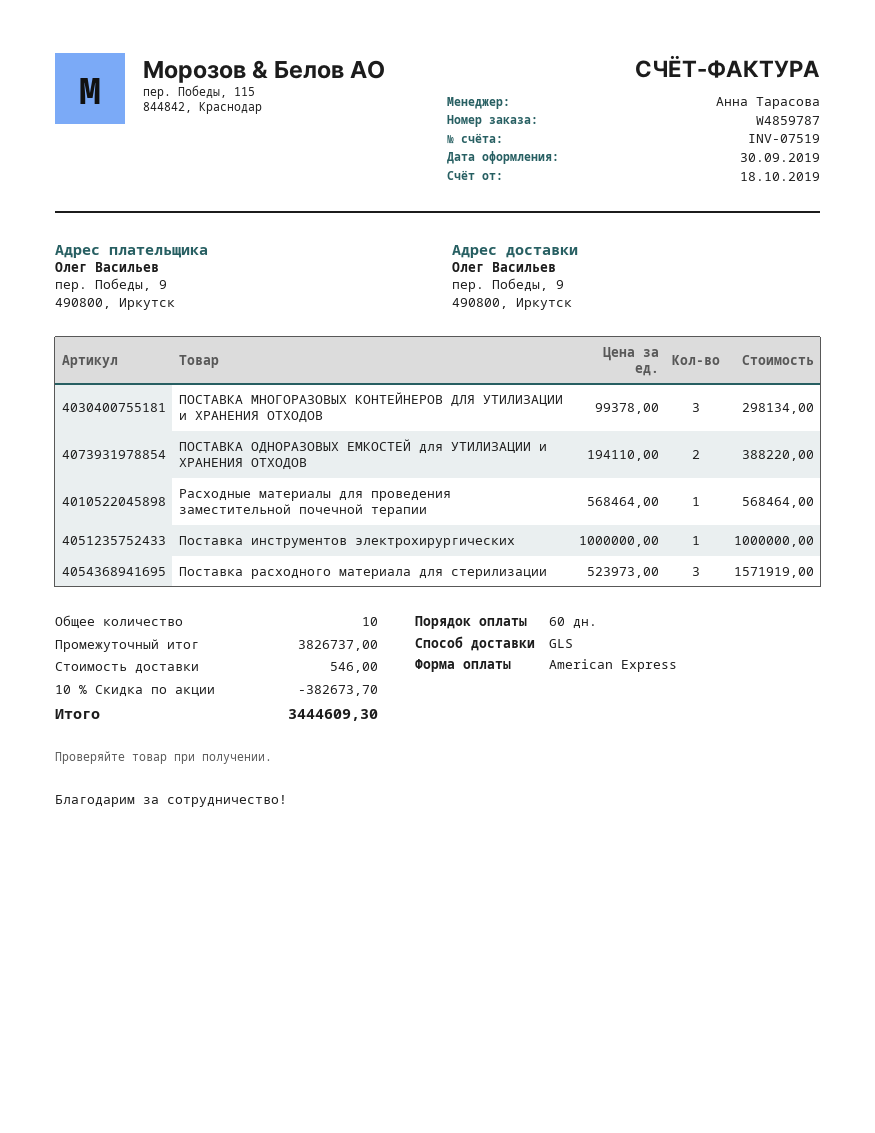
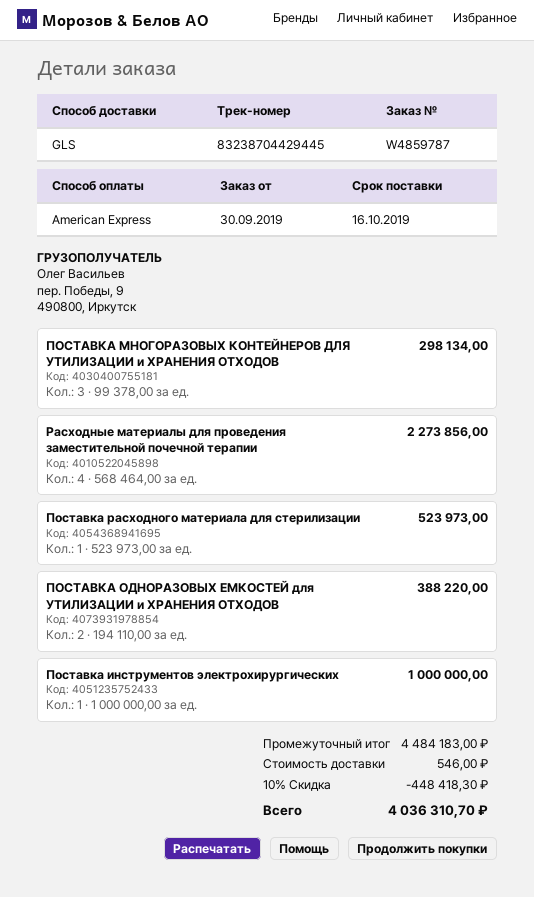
Расходные материалы для проведения заместительной почечной терапии: 1 x 568464.00 = 568464.00 -> 4 x 568464.00 = 2273856.00
Поставка расходного материала для стерилизации: 3 x 523973.00 = 1571919.00 -> 1 x 523973.00 = 523973.00
subtotal: 3826737.00 -> 4484183.00
discount: 10% = 382673.70 -> 10% = 448418.30
total: 3444609.30 -> 4036310.70

